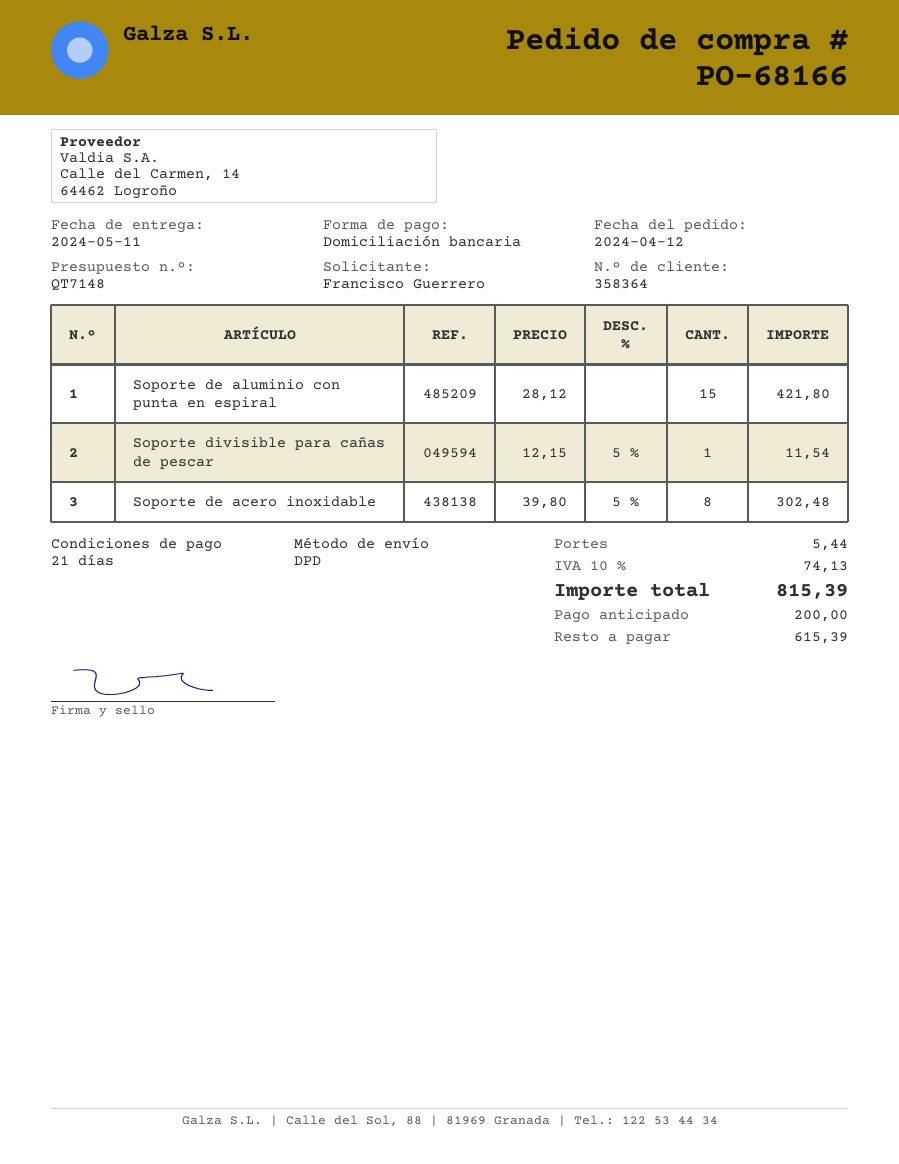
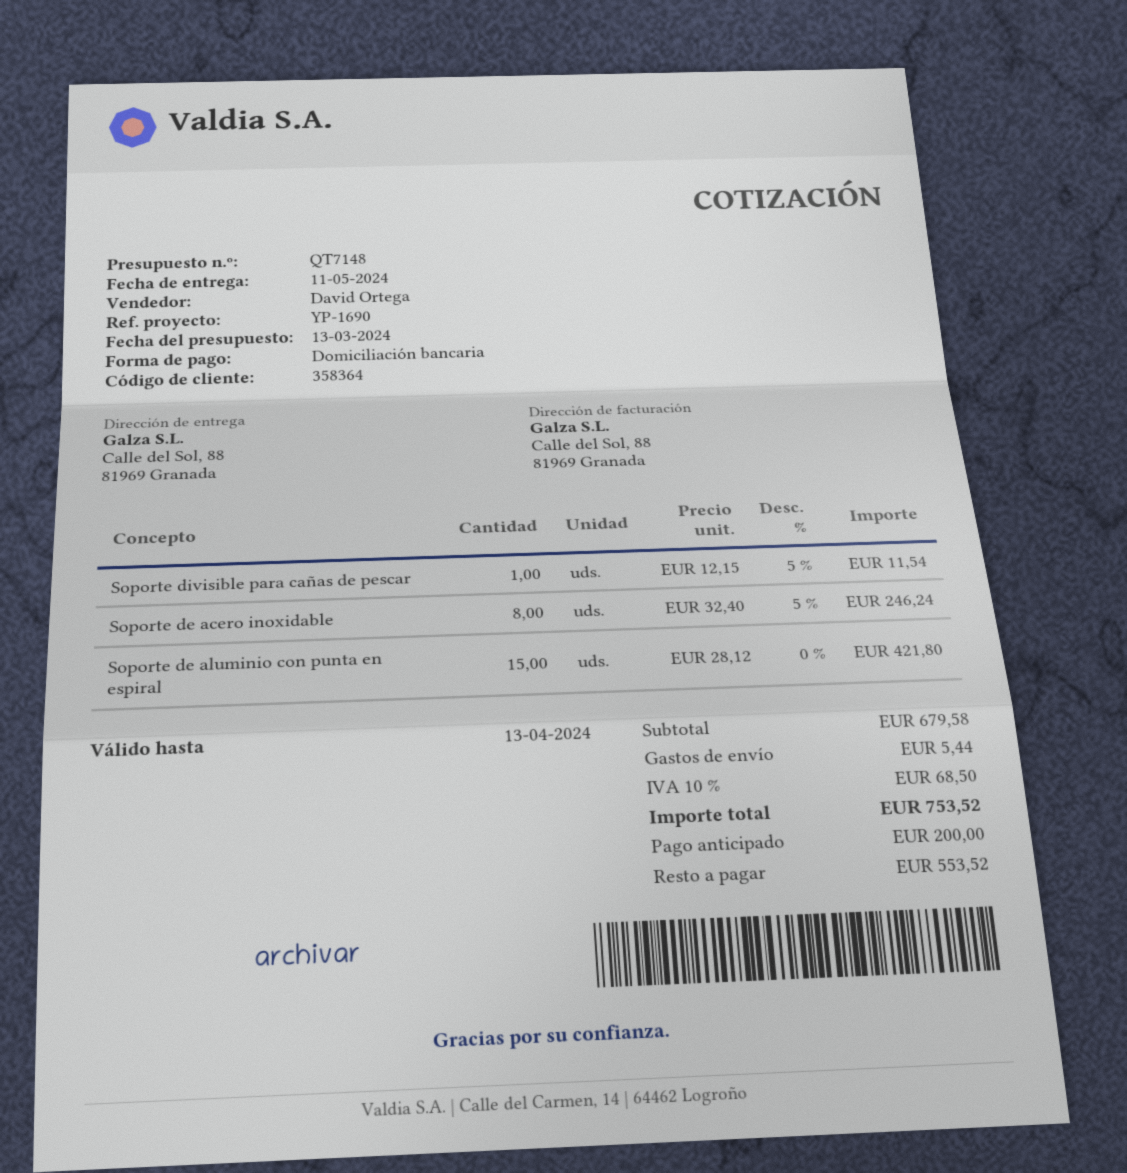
Soporte de acero inoxidable: 8 x 39.80 - 5% = 302.48 -> 8 x 32.40 - 5% = 246.24
tax: 10% = 74.13 -> 10% = 68.50
total: 815.39 -> 753.52
balance: 615.39 -> 553.52

